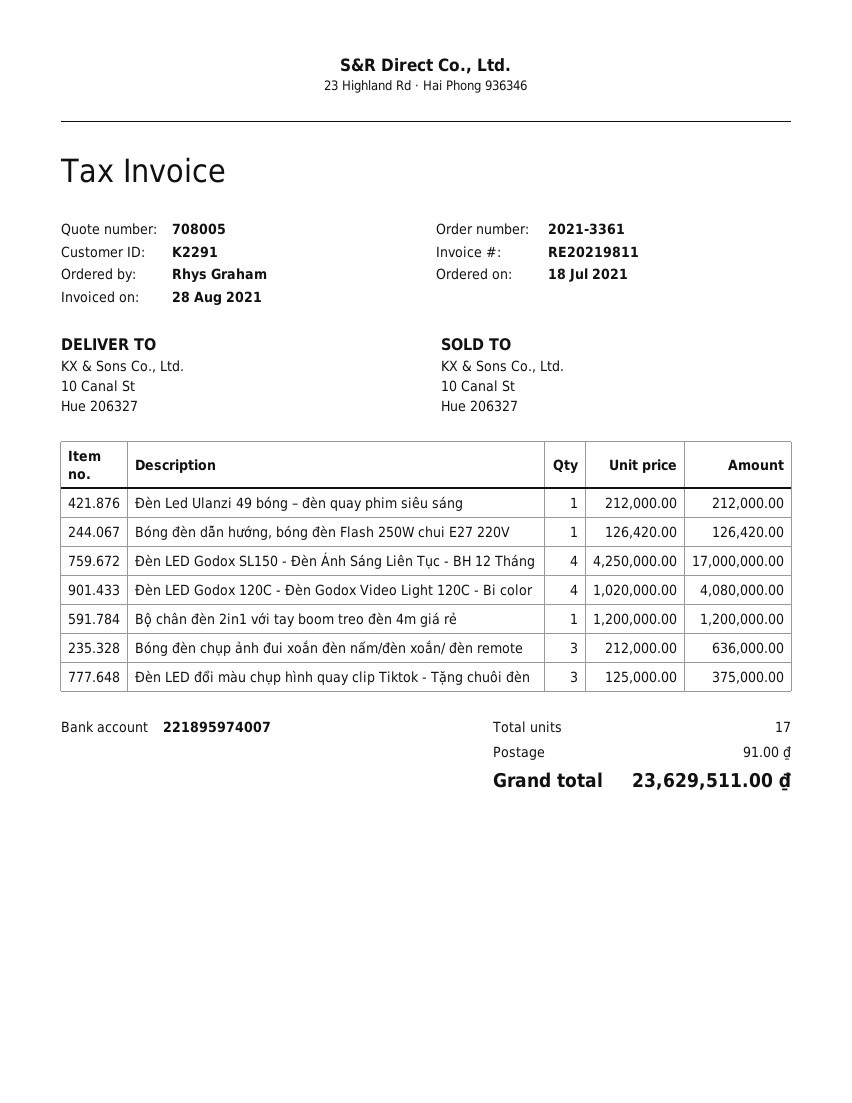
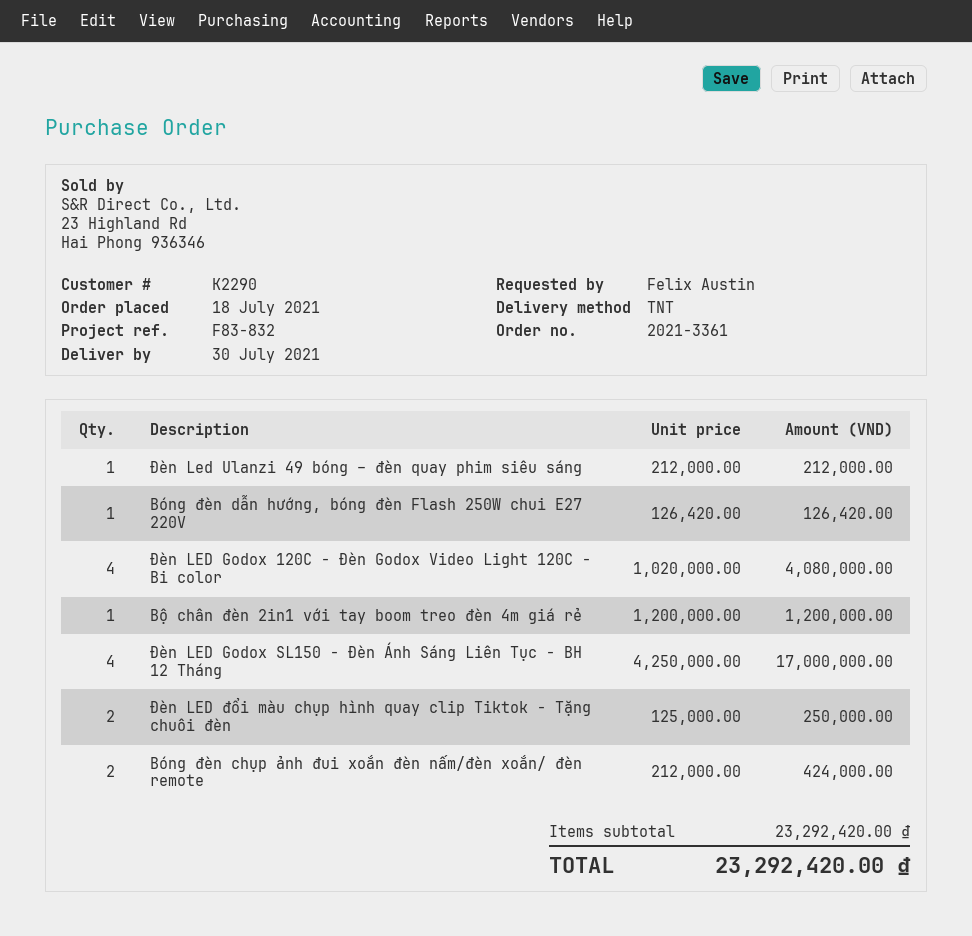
customer number: K2291 -> K2290
ordered by: Rhys Graham -> Felix Austin
Bóng đèn chụp ảnh đui xoắn đèn nấm/đèn xoắn/ đèn remote: 3 x 212000.00 = 636000.00 -> 2 x 212000.00 = 424000.00
Đèn LED đổi màu chụp hình quay clip Tiktok - Tặng chuôi đèn: 3 x 125000.00 = 375000.00 -> 2 x 125000.00 = 250000.00
shipping: 91.00 -> none
total: 23629511.00 -> 23292420.00

